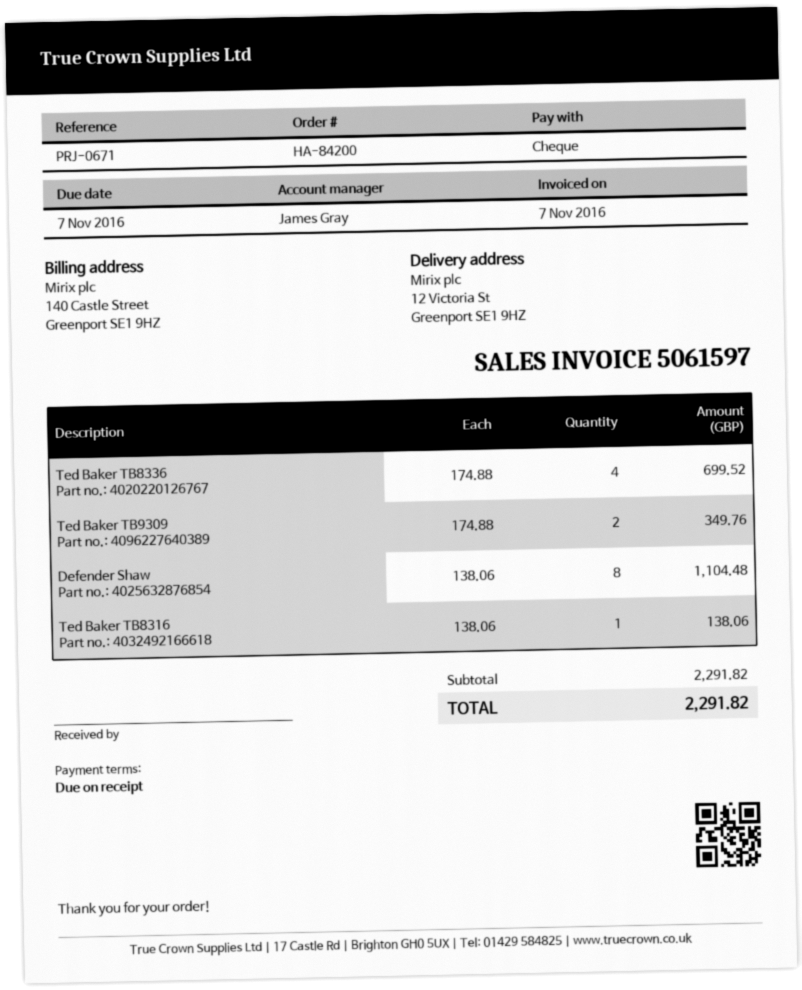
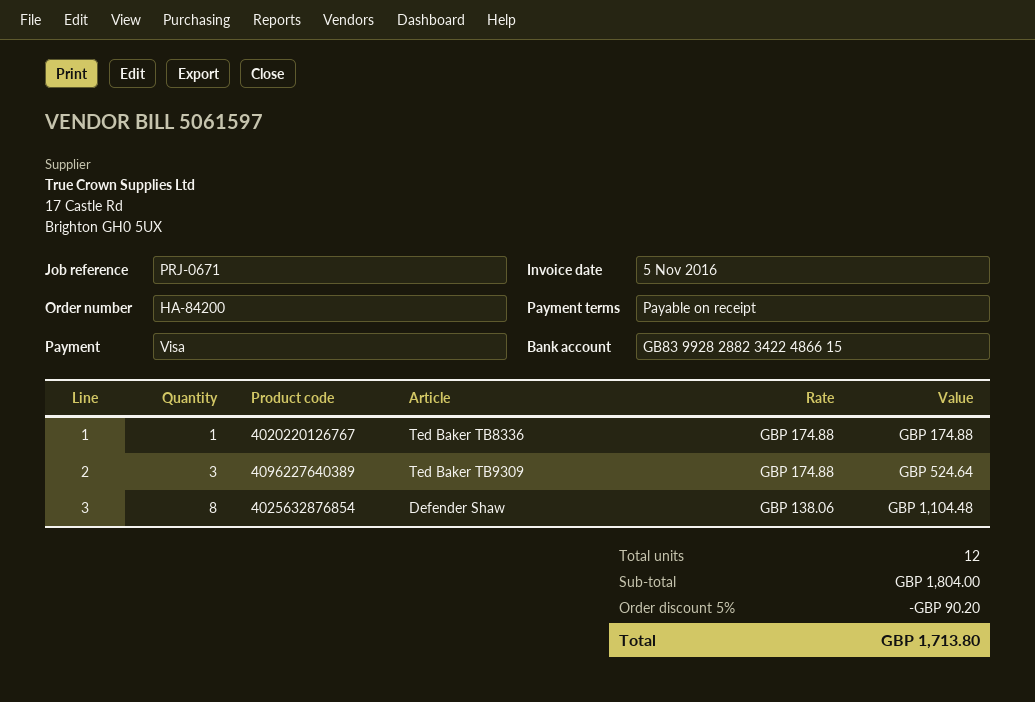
invoice date: 2016-11-07 -> 2016-11-05
payment method: cheque -> Visa
Ted Baker TB8336: 4 x 174.88 = 699.52 -> 1 x 174.88 = 174.88
Ted Baker TB9309: 2 x 174.88 = 349.76 -> 3 x 174.88 = 524.64
Ted Baker TB8316: 1 x 138.06 = 138.06 -> none
subtotal: 2291.82 -> 1804.00
discount: none -> 5% = 90.20
total: 2291.82 -> 1713.80

